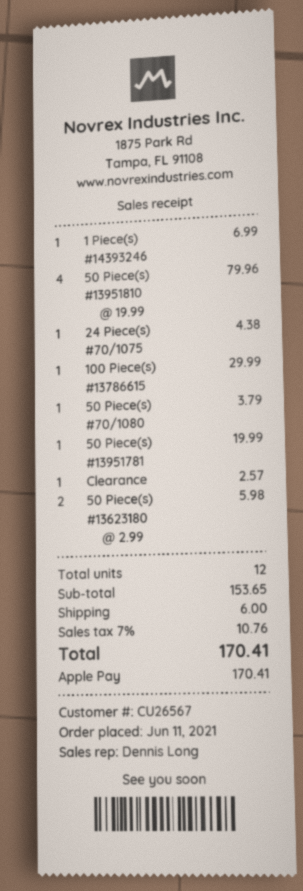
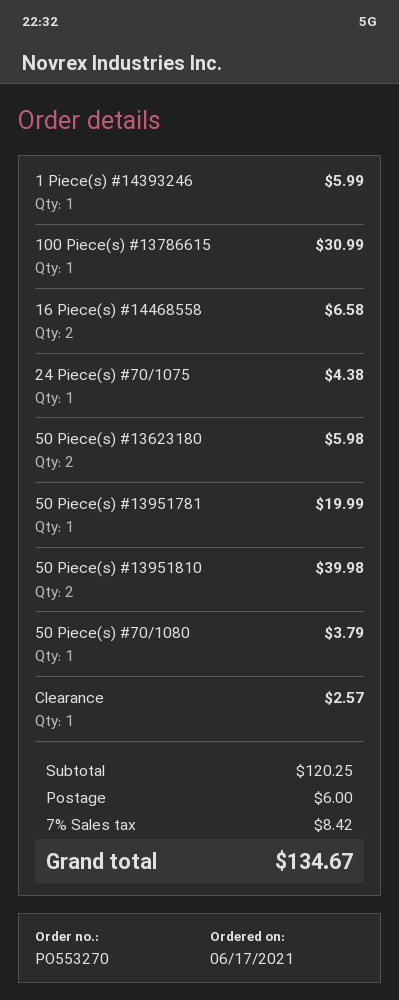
order date: 2021-06-11 -> 2021-06-17
1 Piece(s) #14393246: 1 for 6.99 -> 1 for 5.99
50 Piece(s) #13951810: 4 for 79.96 -> 2 for 39.98
100 Piece(s) #13786615: 1 for 29.99 -> 1 for 30.99
16 Piece(s) #14468558: none -> 2 for 6.58
subtotal: 153.65 -> 120.25
tax: 7% = 10.76 -> 7% = 8.42
total: 170.41 -> 134.67

